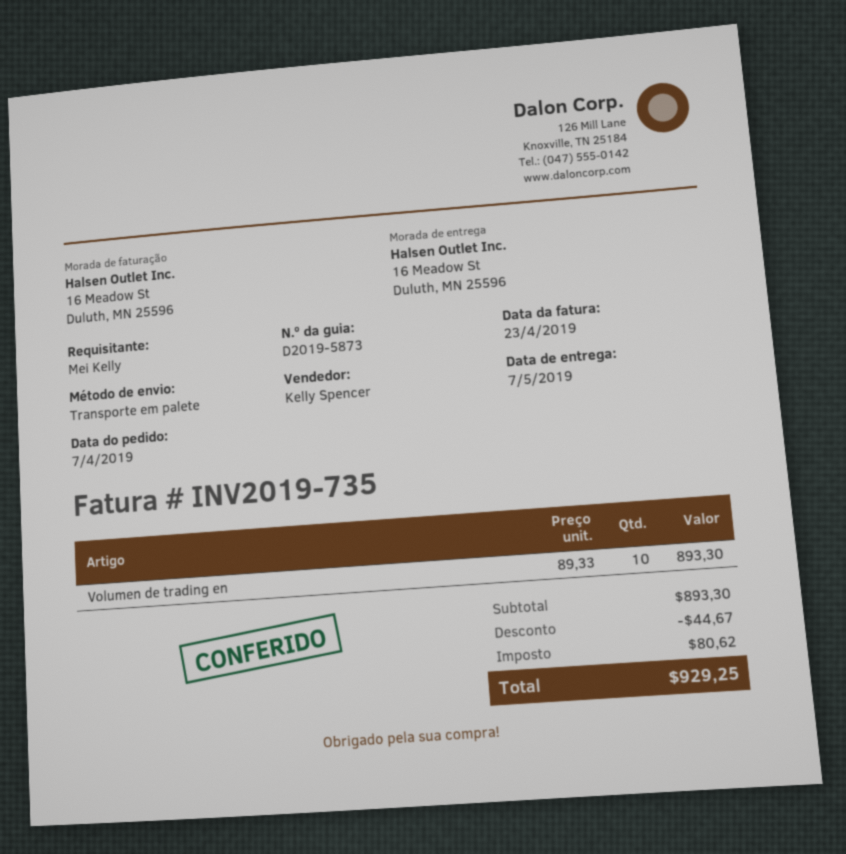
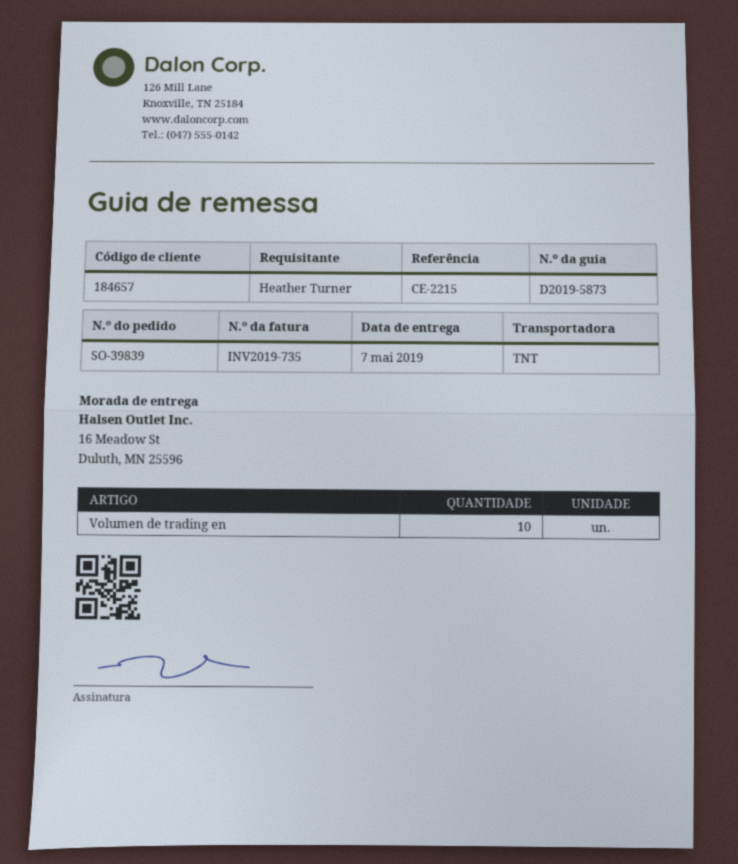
ordered by: Mei Kelly -> Heather Turner
shipping method: pallet freight -> TNT

